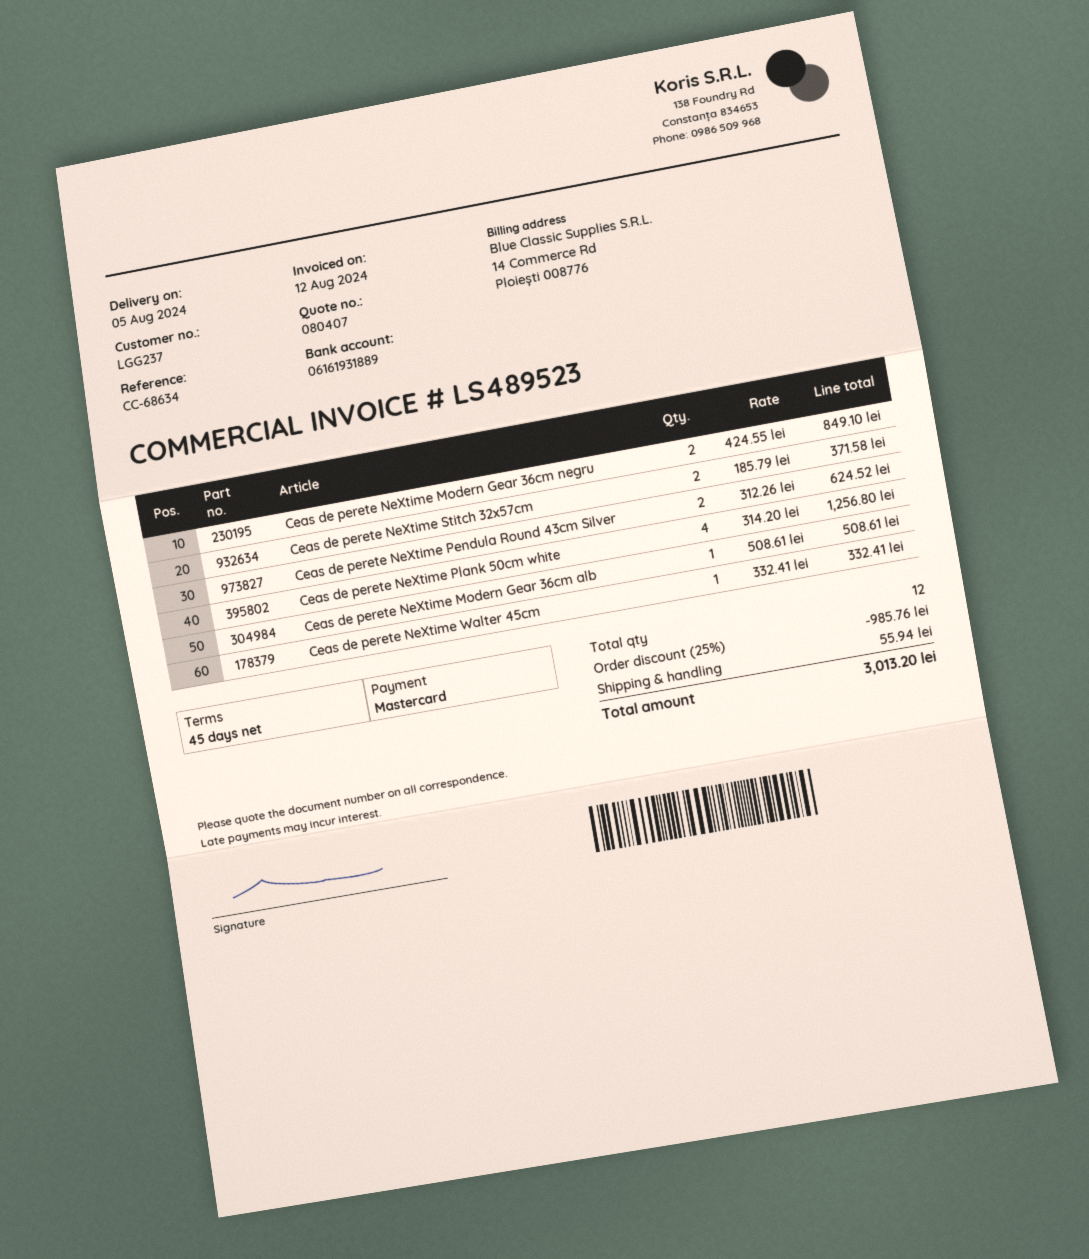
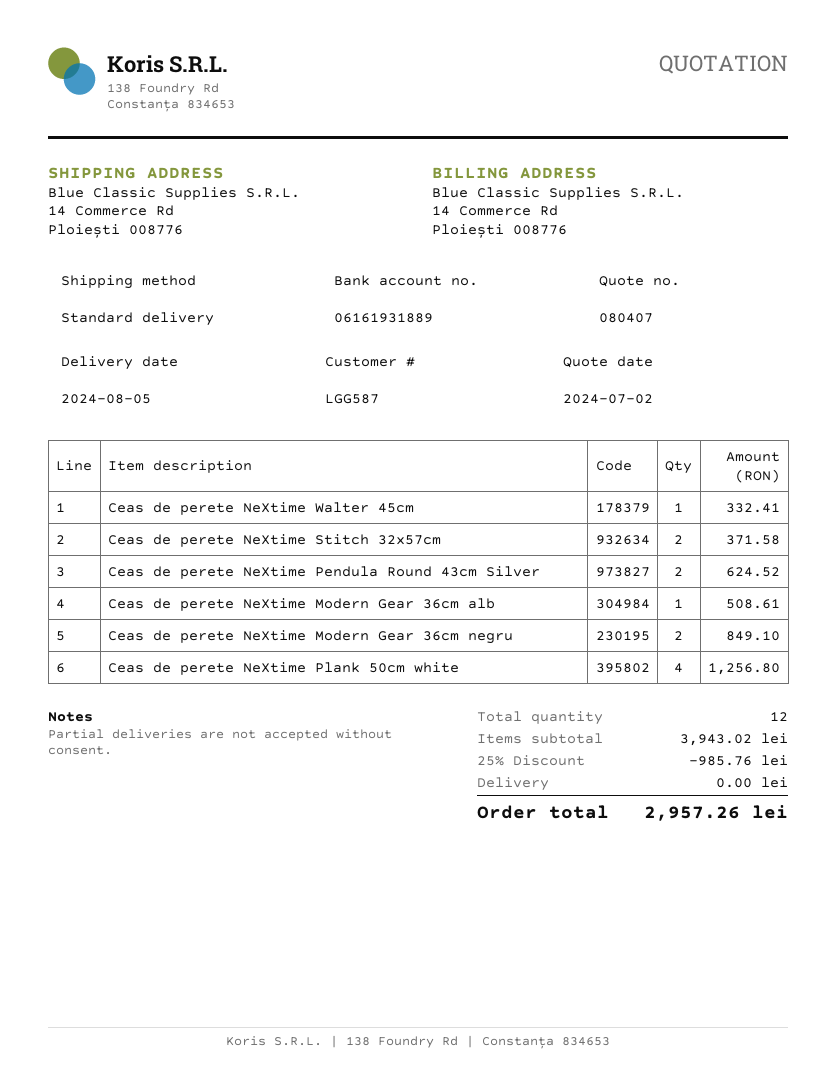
customer number: LGG237 -> LGG587
shipping: 55.94 -> 0.00
total: 3013.20 -> 2957.26

